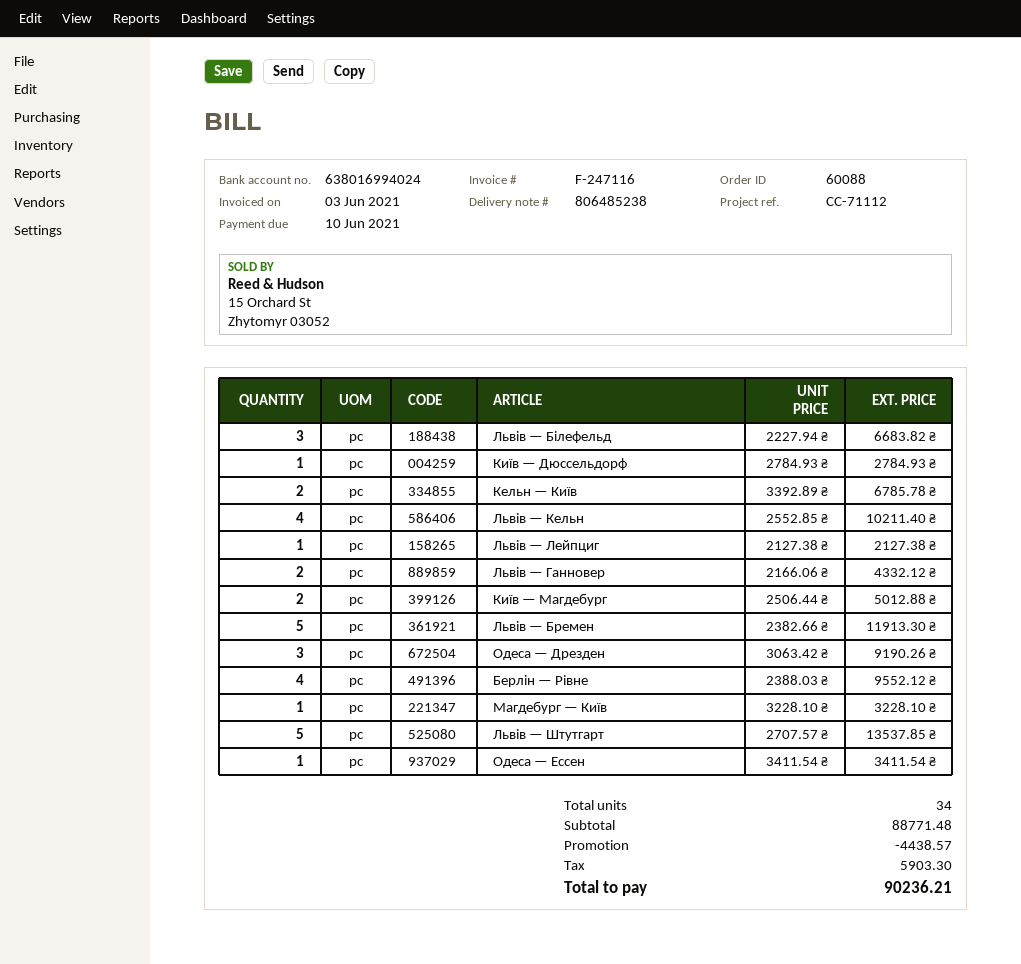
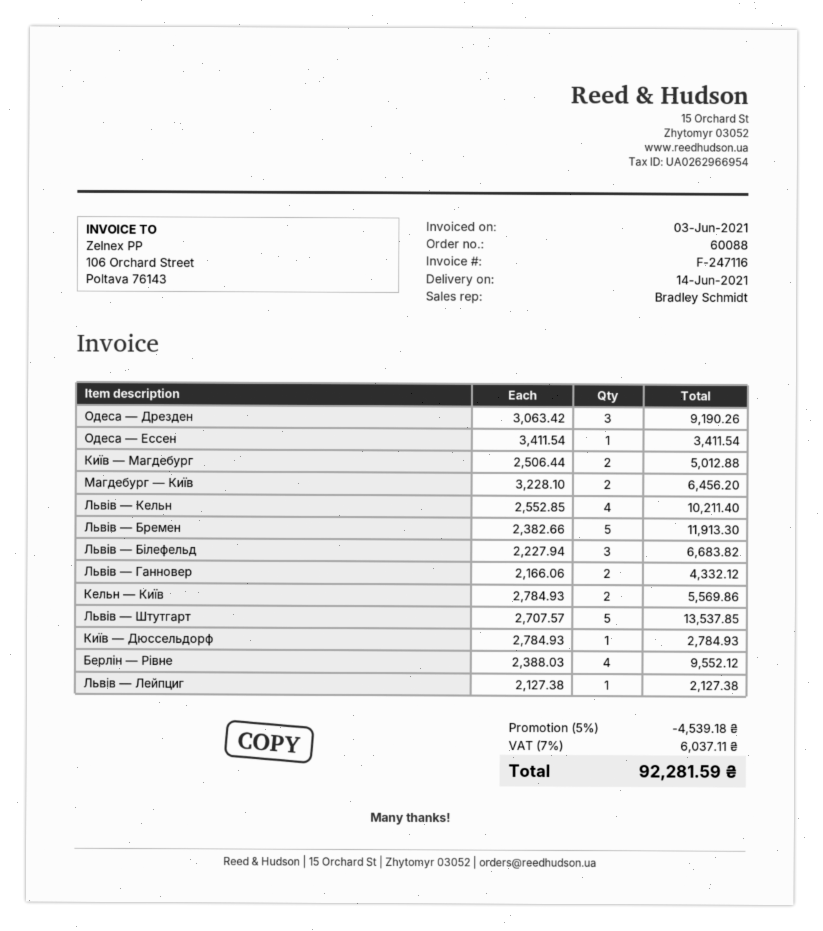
Кельн — Київ: 2 x 3392.89 = 6785.78 -> 2 x 2784.93 = 5569.86
Магдебург — Київ: 1 x 3228.10 = 3228.10 -> 2 x 3228.10 = 6456.20
discount: 4438.57 -> 4539.18
tax: 5903.30 -> 6037.11
total: 90236.21 -> 92281.59

